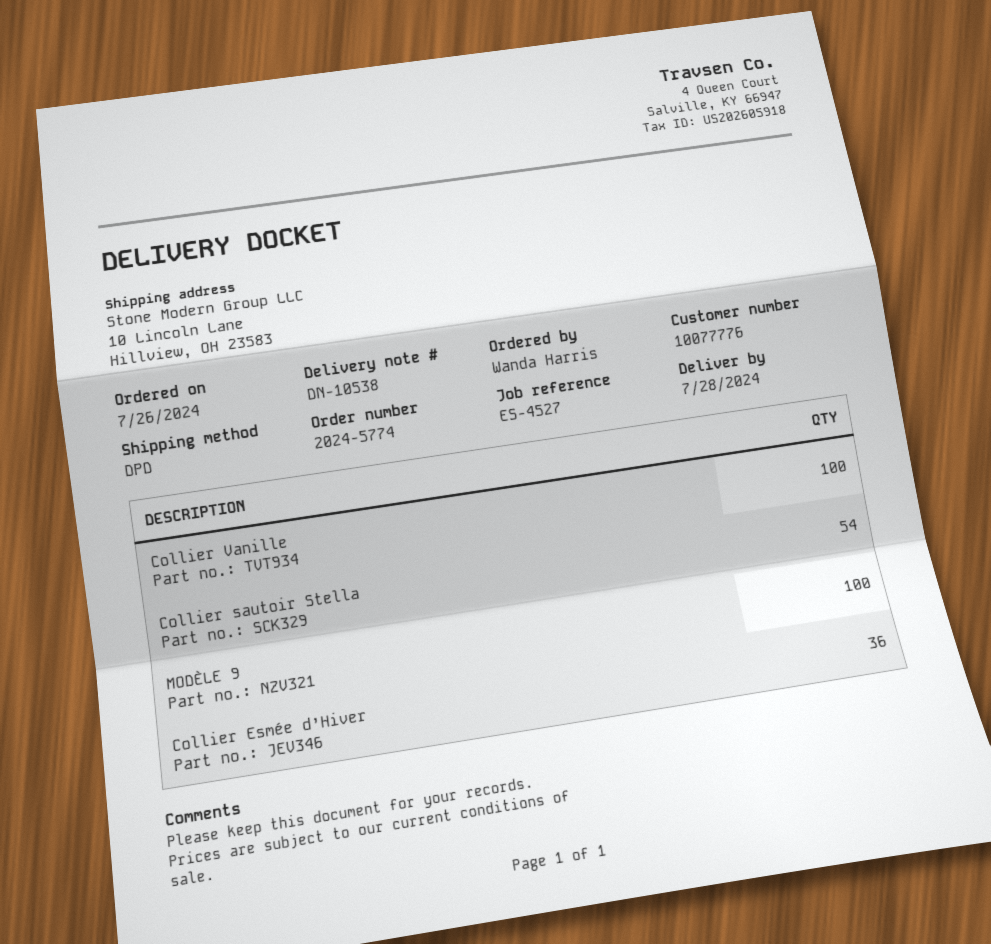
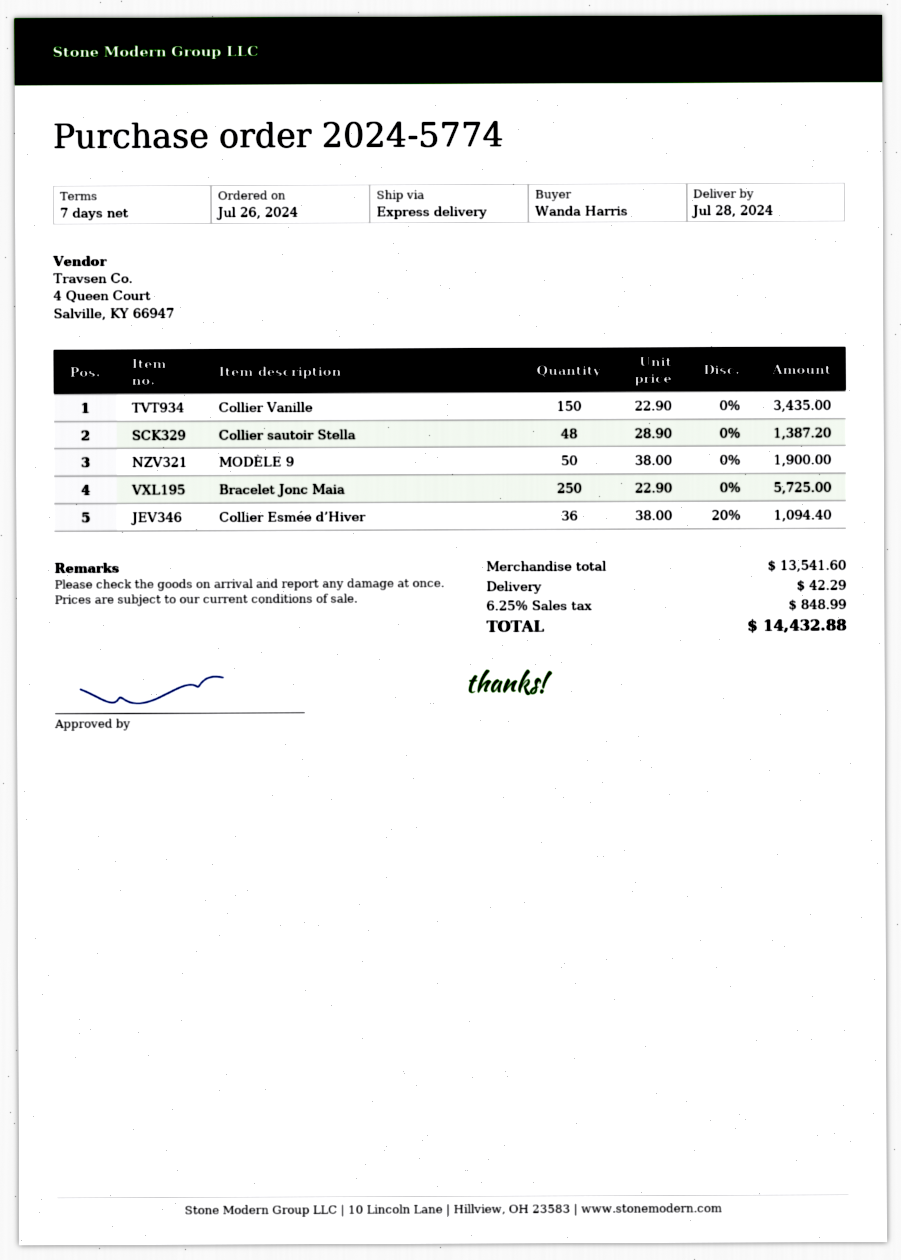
shipping method: DPD -> express
Collier Vanille: 100 -> 150
Collier sautoir Stella: 54 -> 48
MODÈLE 9: 100 -> 50
Bracelet Jonc Maia: none -> 250

